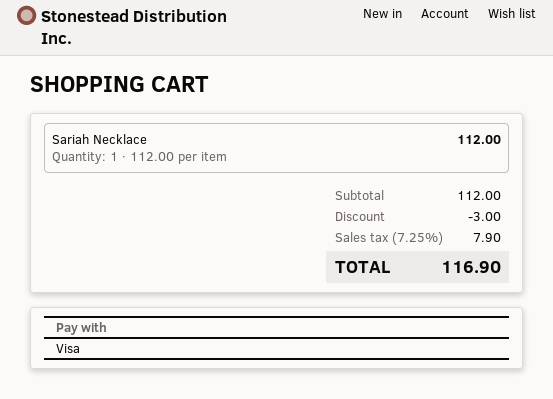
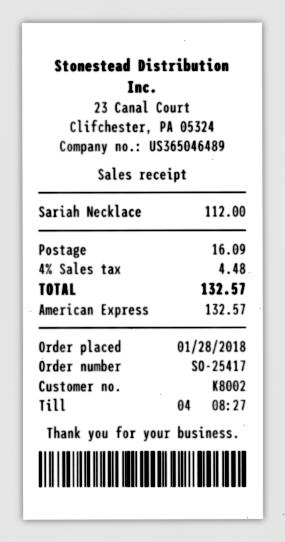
payment method: Visa -> American Express
discount: 3.00 -> none
shipping: none -> 16.09
tax: 7.25% = 7.90 -> 4% = 4.48
total: 116.90 -> 132.57

